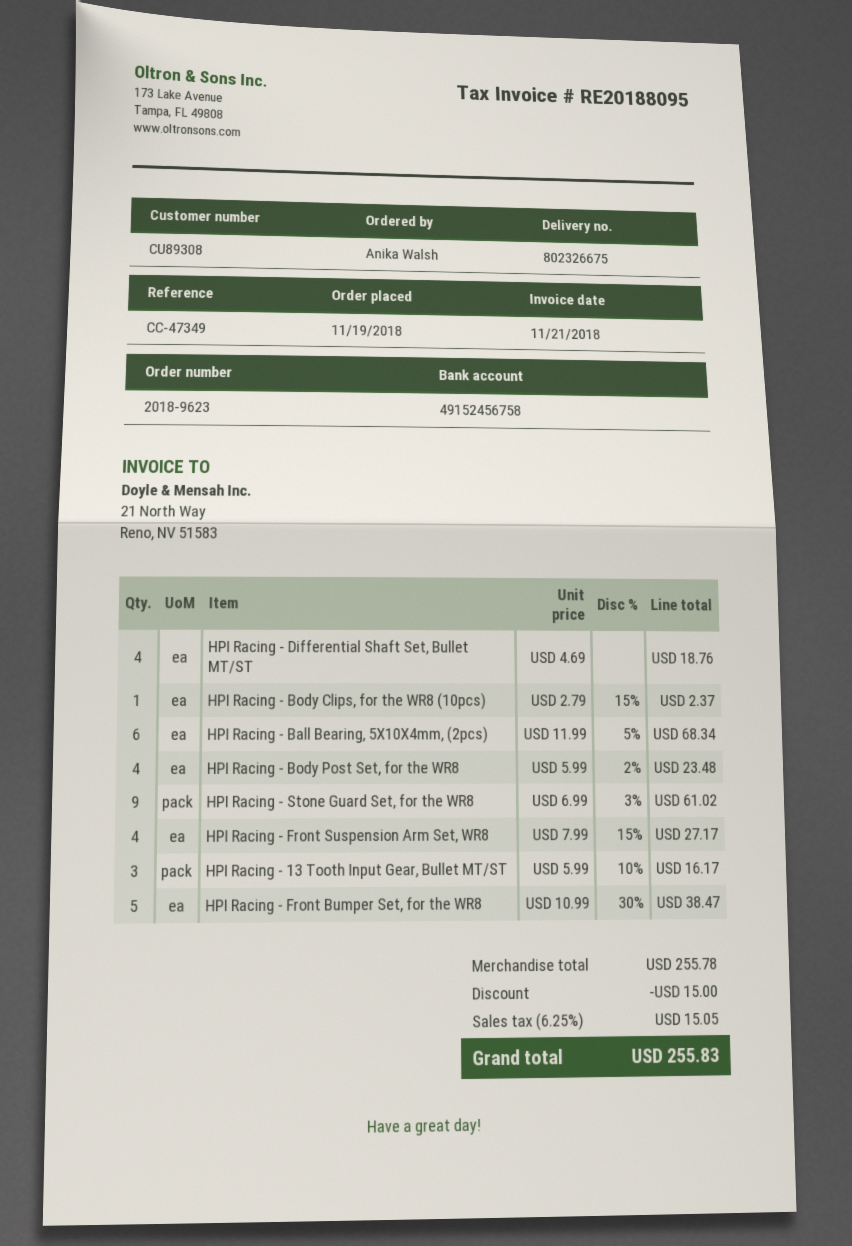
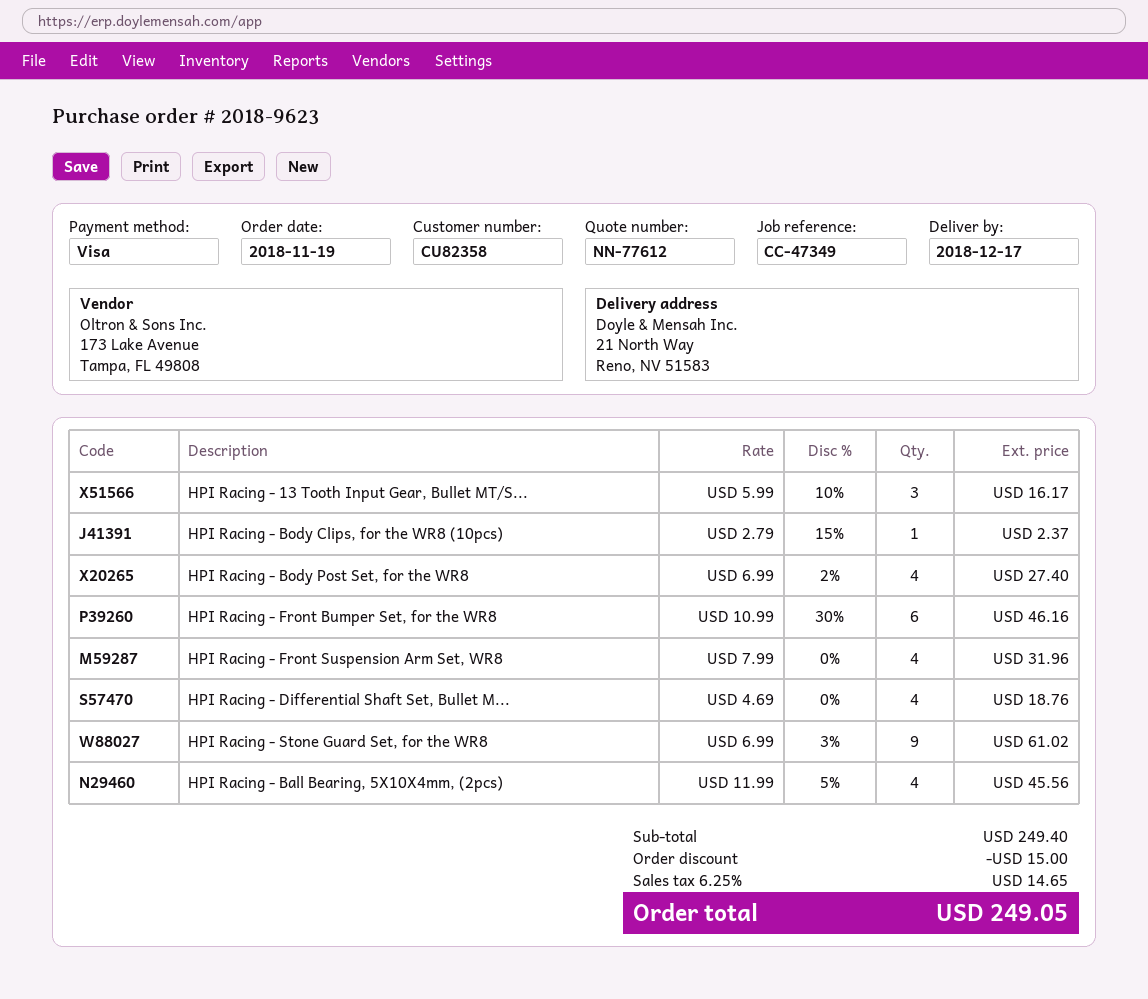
customer number: CU89308 -> CU82358
HPI Racing - Ball Bearing, 5X10X4mm, (2pcs): 6 x 11.99 - 5% = 68.34 -> 4 x 11.99 - 5% = 45.56
HPI Racing - Body Post Set, for the WR8: 4 x 5.99 - 2% = 23.48 -> 4 x 6.99 - 2% = 27.40
HPI Racing - Front Suspension Arm Set, WR8: 4 x 7.99 - 15% = 27.17 -> 4 x 7.99 = 31.96
HPI Racing - Front Bumper Set, for the WR8: 5 x 10.99 - 30% = 38.47 -> 6 x 10.99 - 30% = 46.16
subtotal: 255.78 -> 249.40
tax: 6.25% = 15.05 -> 6.25% = 14.65
total: 255.83 -> 249.05

